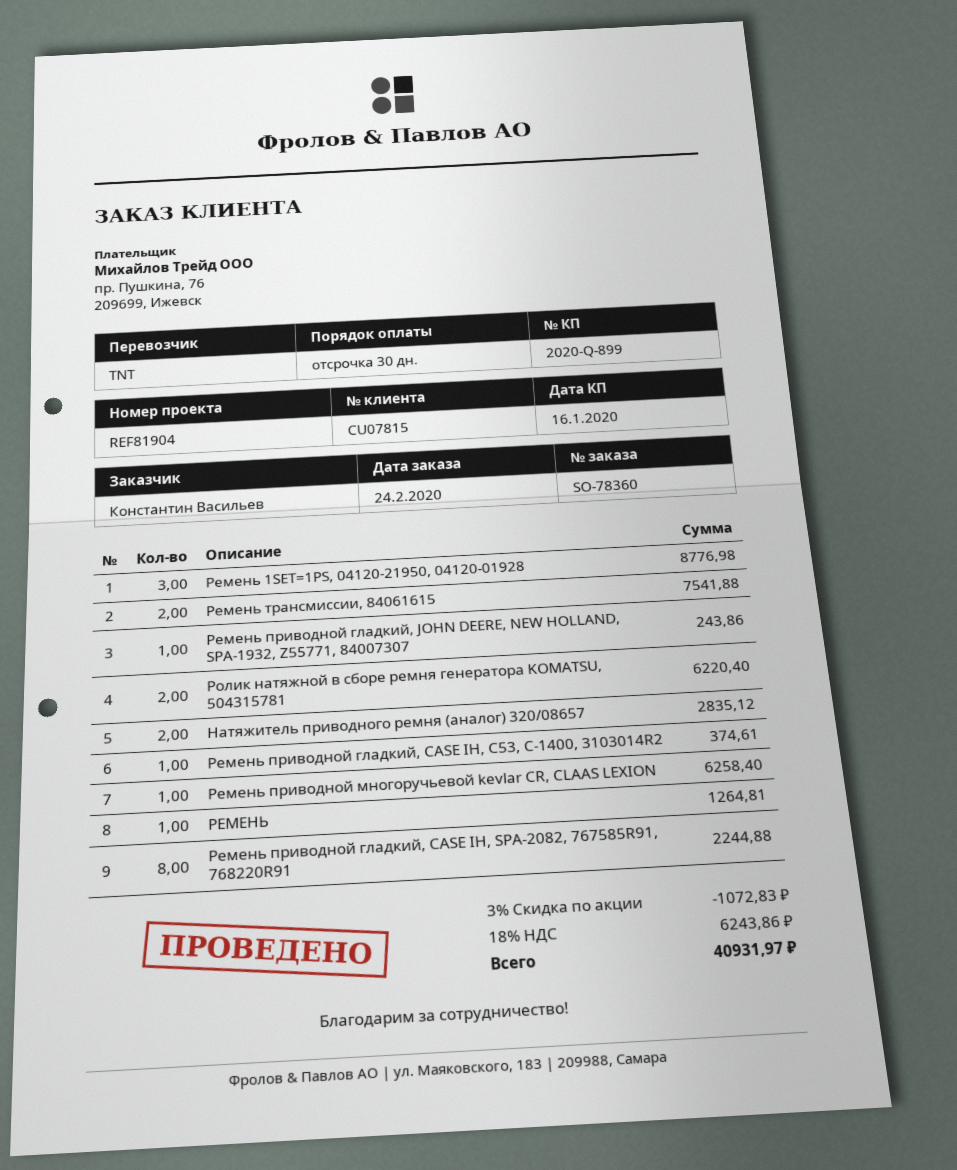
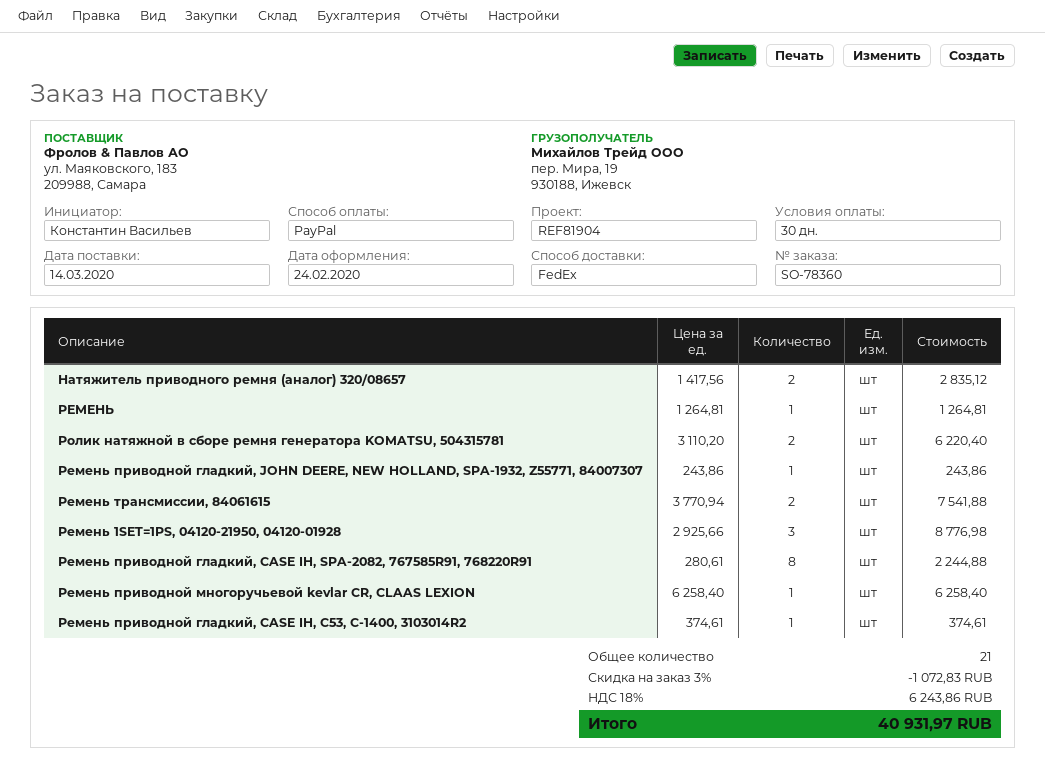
shipping method: TNT -> FedEx

